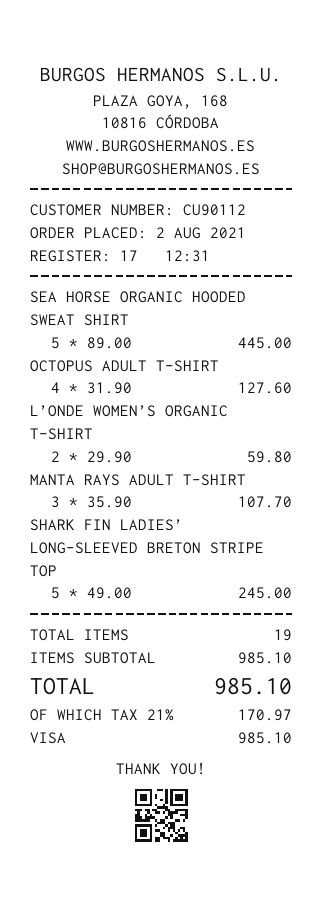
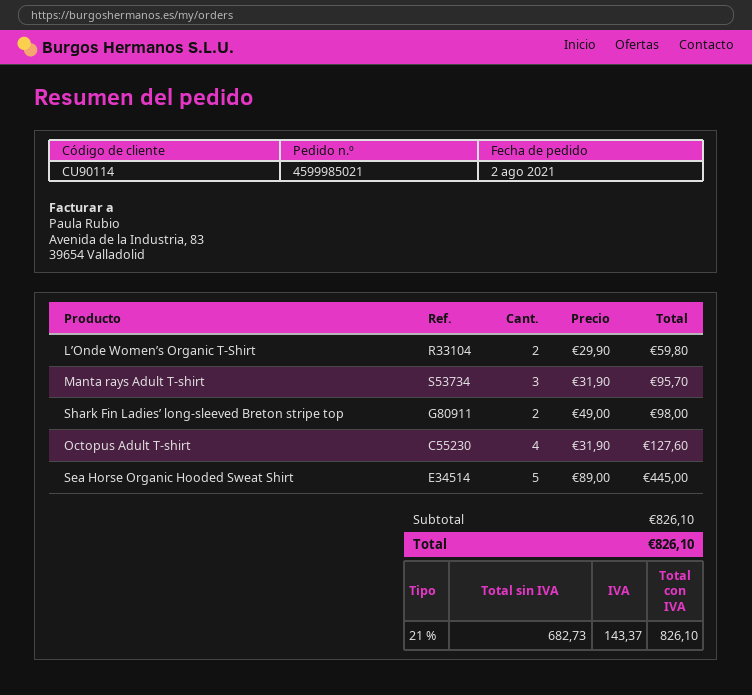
customer number: CU90112 -> CU90114
MANTA RAYS ADULT T-SHIRT: 3 x 35.90 = 107.70 -> 3 x 31.90 = 95.70
SHARK FIN LADIES’ LONG-SLEEVED BRETON STRIPE TOP: 5 x 49.00 = 245.00 -> 2 x 49.00 = 98.00
subtotal: 985.10 -> 826.10
tax: 21% = 170.97 -> 21% = 143.37
total: 985.10 -> 826.10

